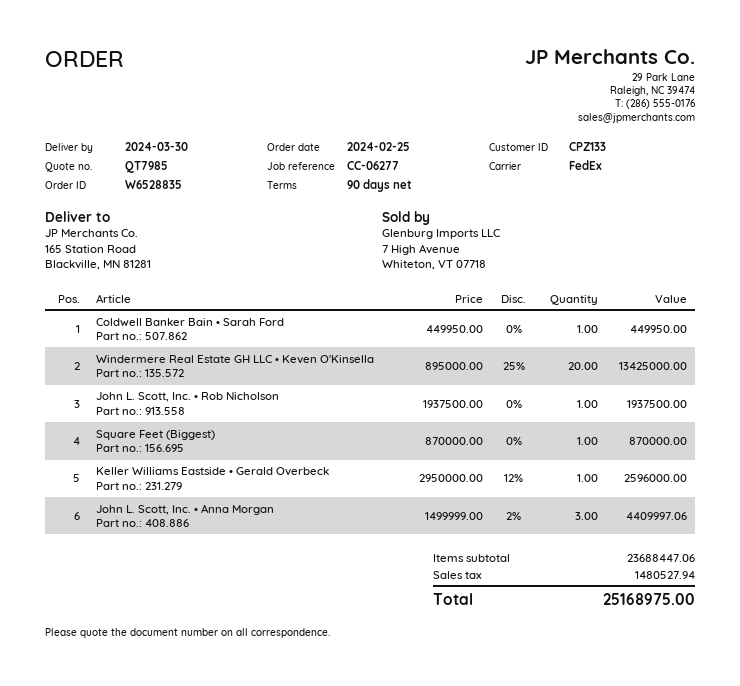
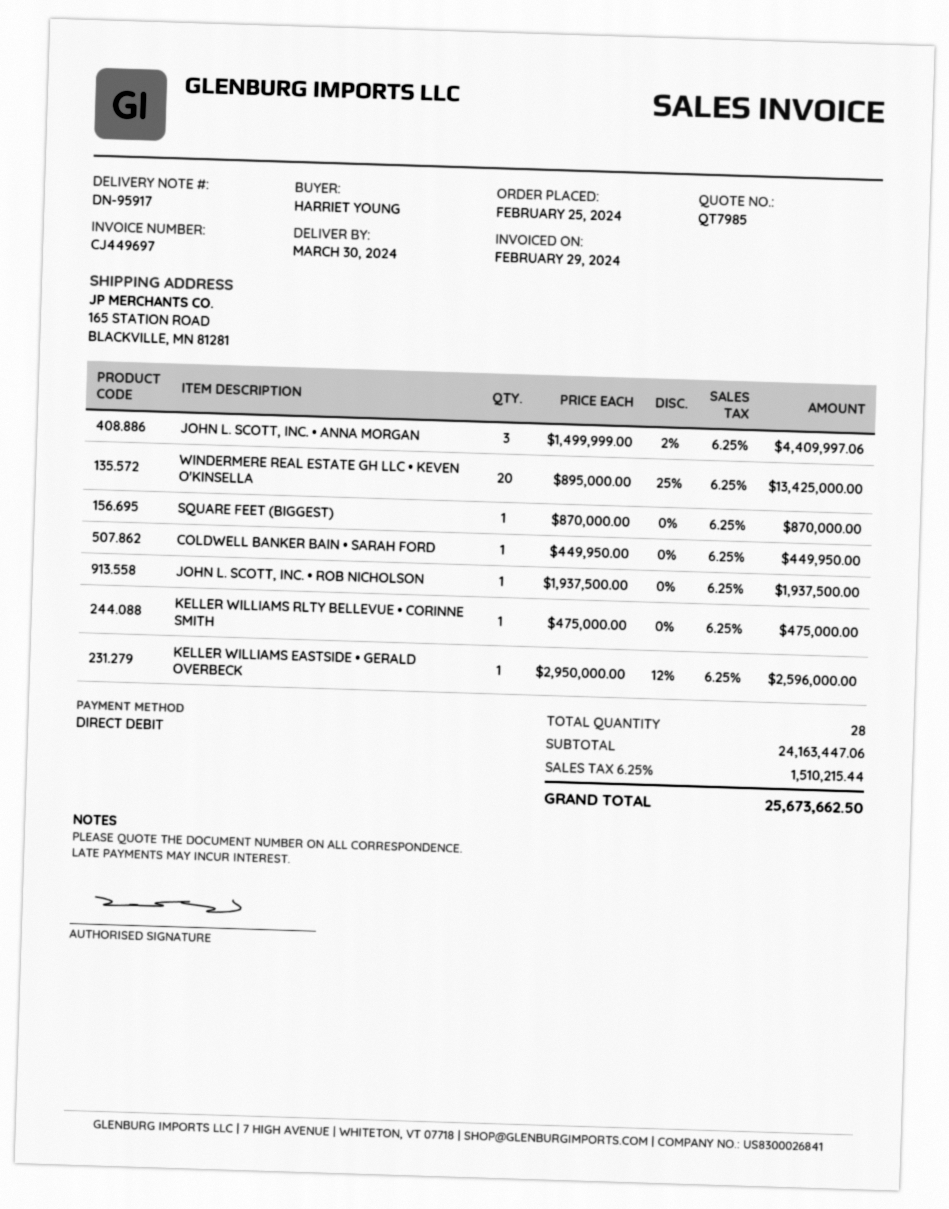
KELLER WILLIAMS RLTY BELLEVUE • CORINNE SMITH: none -> 1 x 475000.00 = 475000.00
subtotal: 23688447.06 -> 24163447.06
tax: 1480527.94 -> 1510215.44
total: 25168975.00 -> 25673662.50

